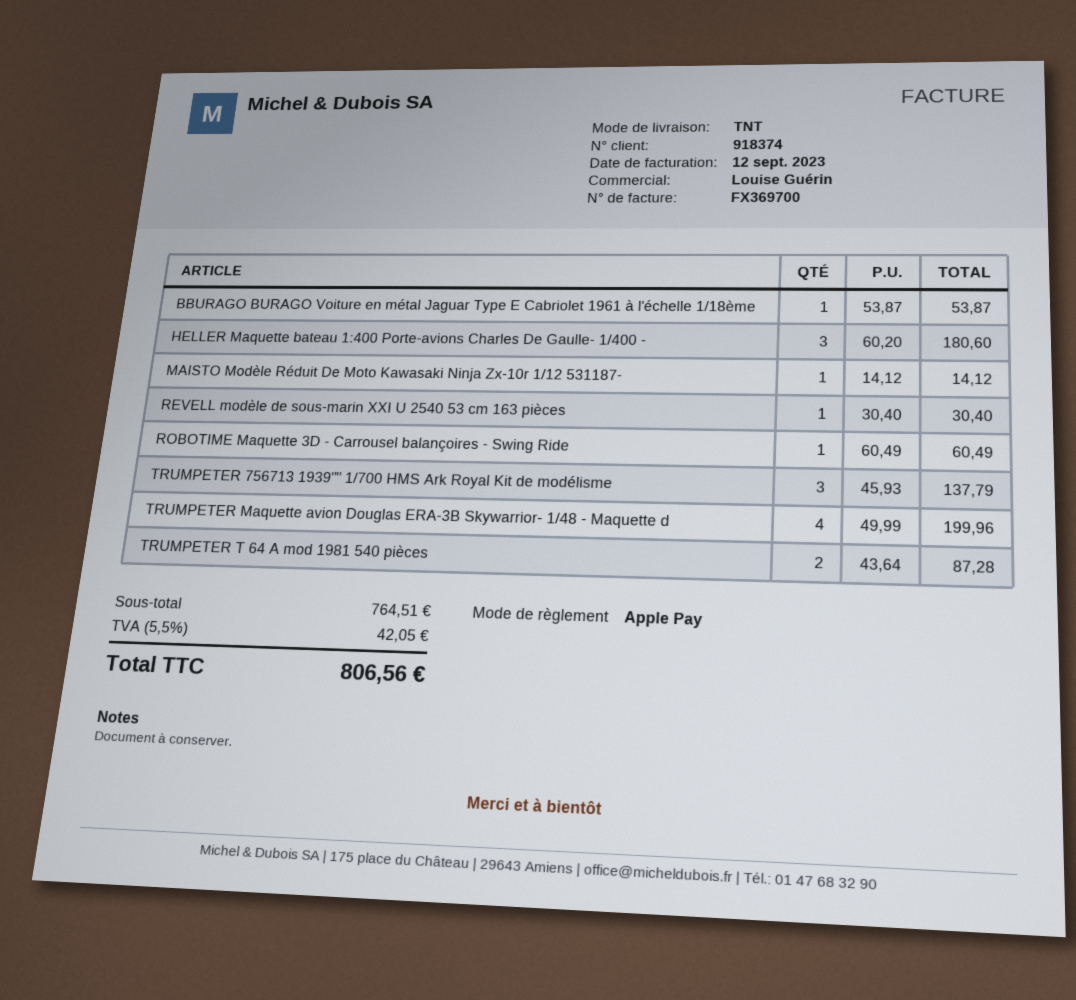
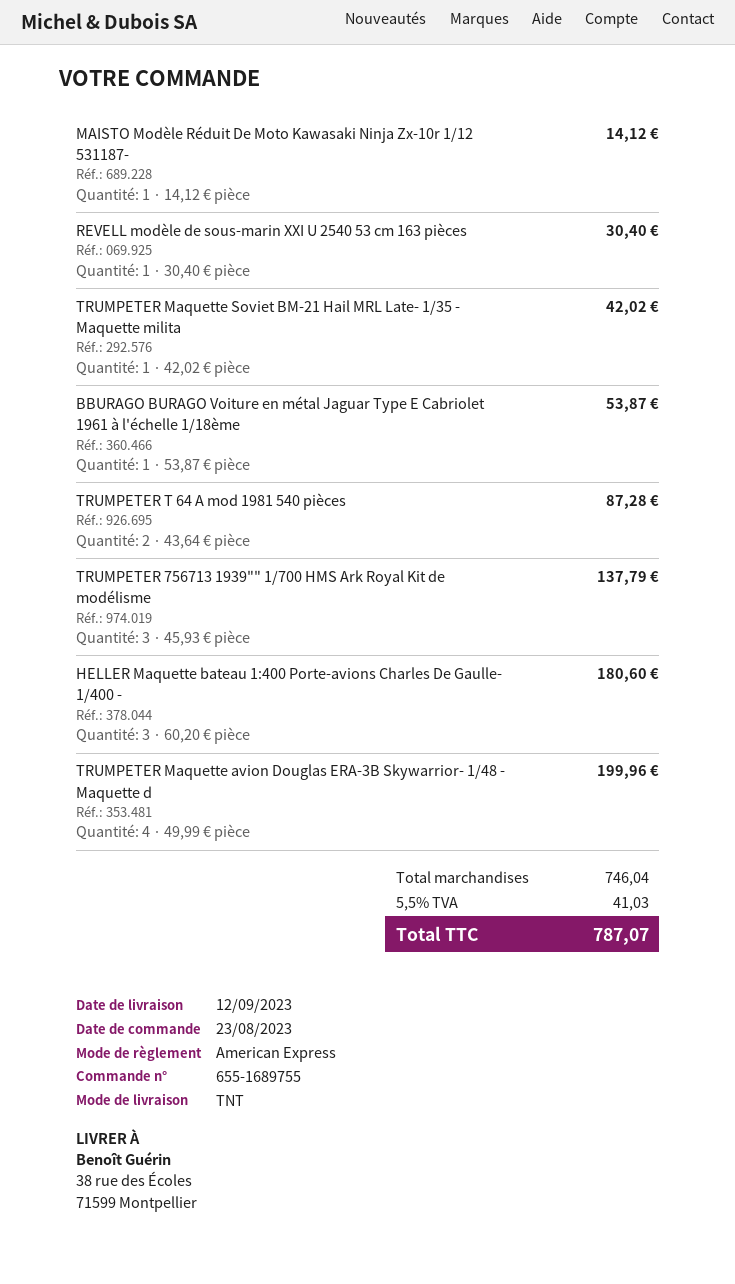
payment method: Apple Pay -> American Express
ROBOTIME Maquette 3D - Carrousel balançoires - Swing Ride: 1 x 60.49 = 60.49 -> none
TRUMPETER Maquette Soviet BM-21 Hail MRL Late- 1/35 - Maquette milita: none -> 1 x 42.02 = 42.02
subtotal: 764.51 -> 746.04
tax: 5.5% = 42.05 -> 5.5% = 41.03
total: 806.56 -> 787.07

